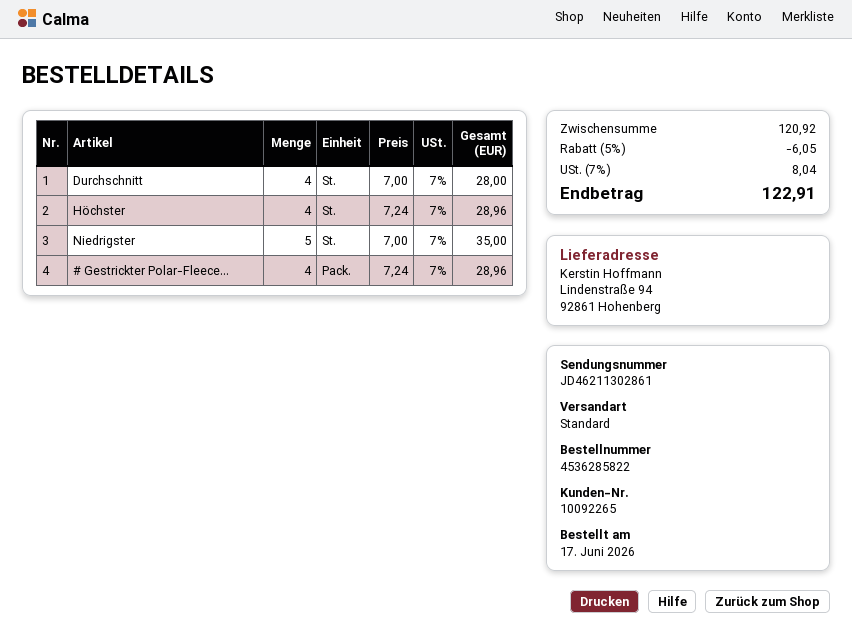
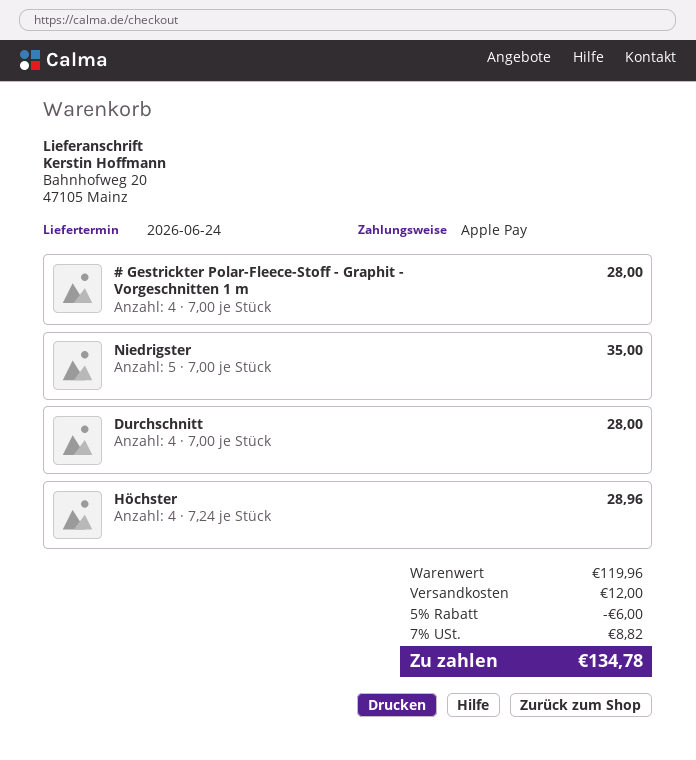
ship to: Lindenstraße 94, 92861 Hohenberg -> Bahnhofweg 20, 47105 Mainz
# Gestrickter Polar-Fleece...: 4 x 7.24 = 28.96 -> 4 x 7.00 = 28.00
subtotal: 120.92 -> 119.96
discount: 5% = 6.05 -> 5% = 6.00
shipping: none -> 12.00
tax: 7% = 8.04 -> 7% = 8.82
total: 122.91 -> 134.78

